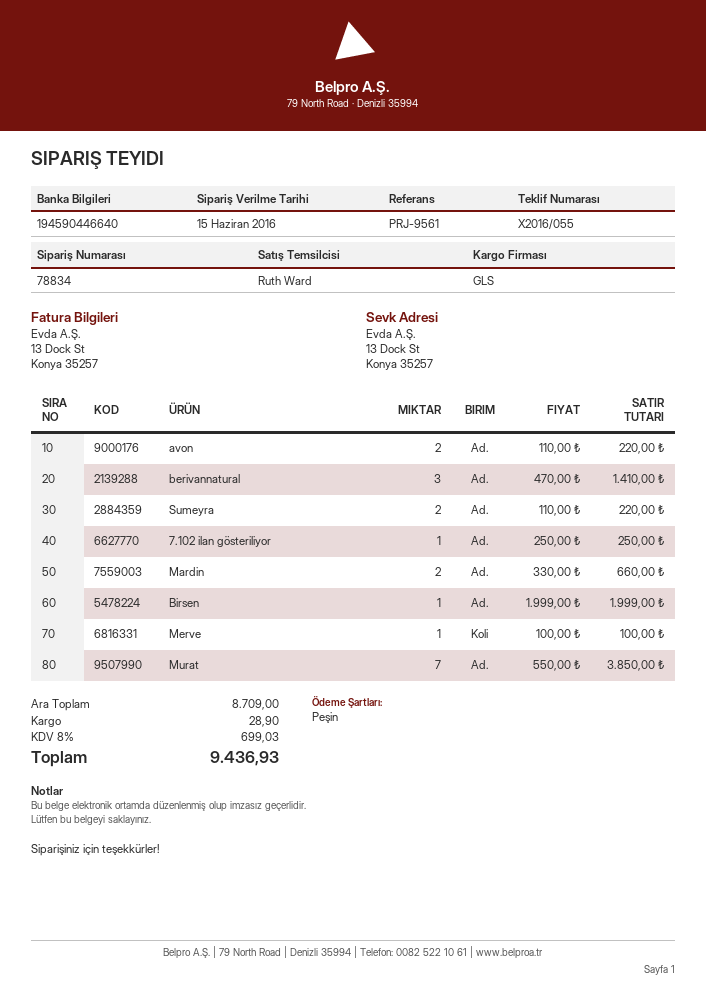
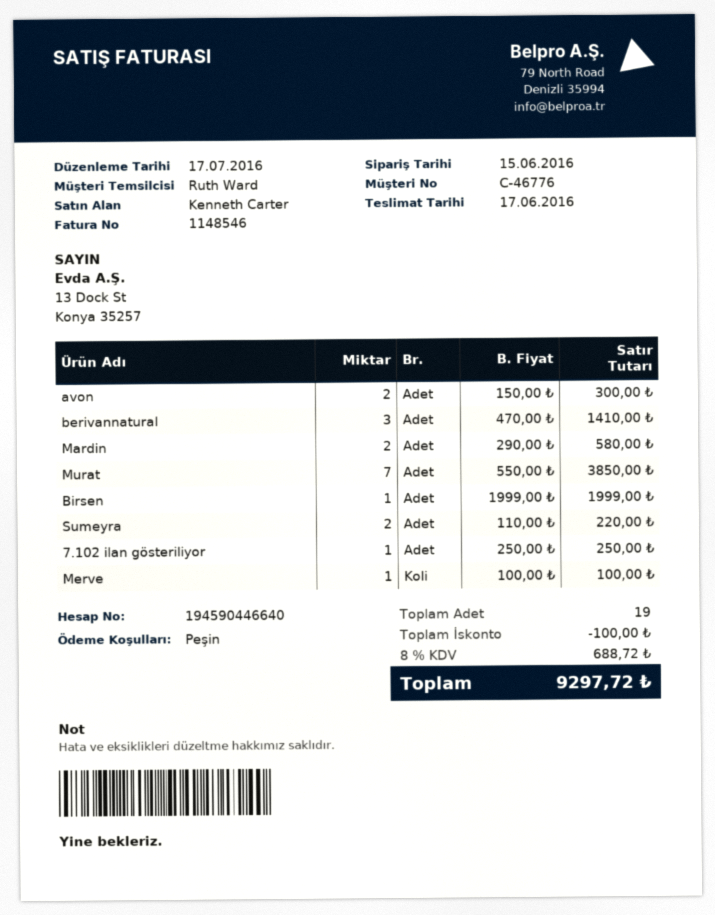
avon: 2 x 110.00 = 220.00 -> 2 x 150.00 = 300.00
Mardin: 2 x 330.00 = 660.00 -> 2 x 290.00 = 580.00
discount: none -> 100.00
shipping: 28.90 -> none
tax: 8% = 699.03 -> 8% = 688.72
total: 9436.93 -> 9297.72

